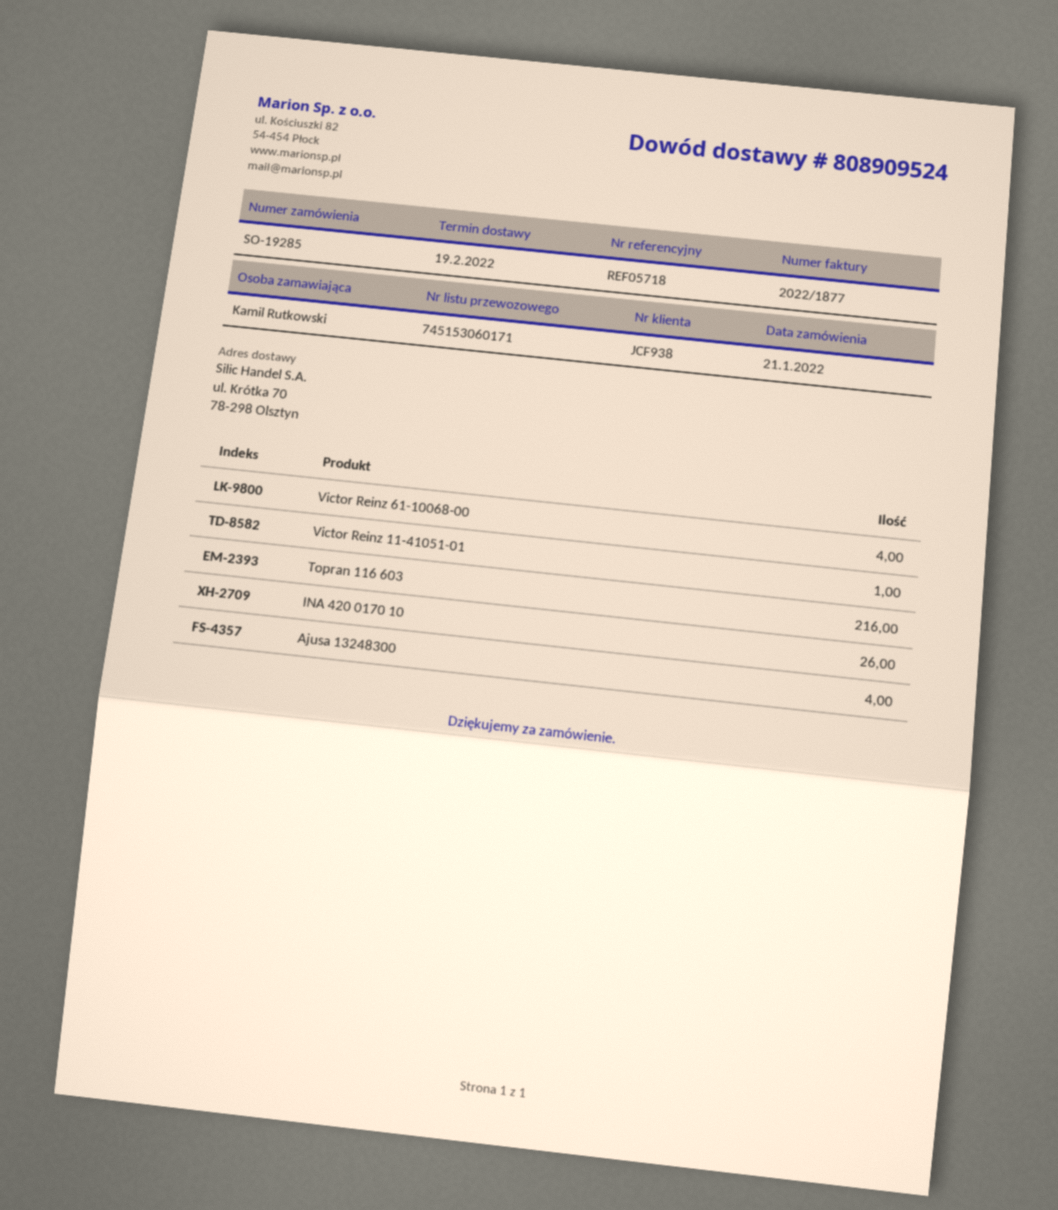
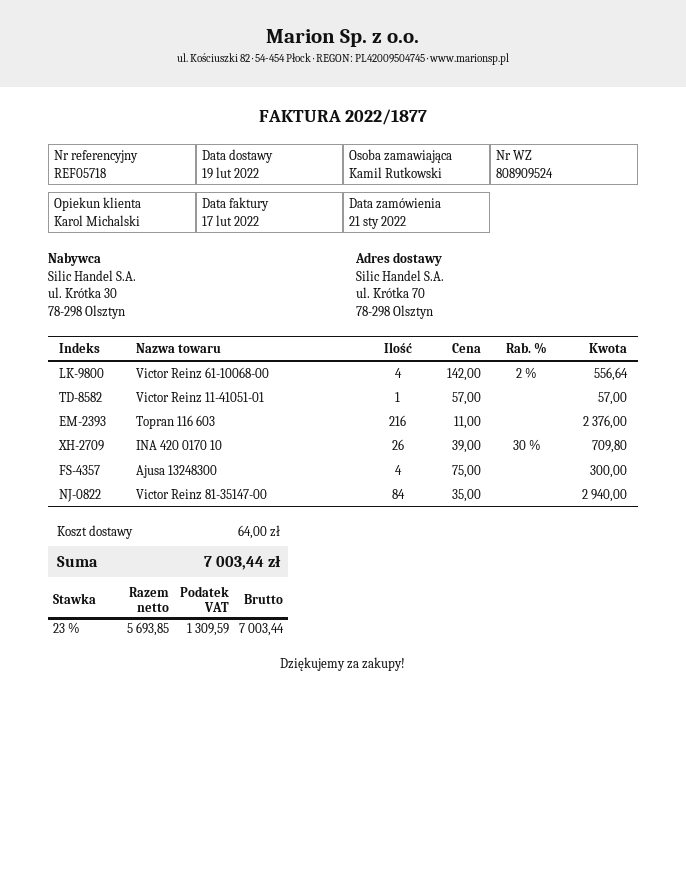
Victor Reinz 81-35147-00: none -> 84

